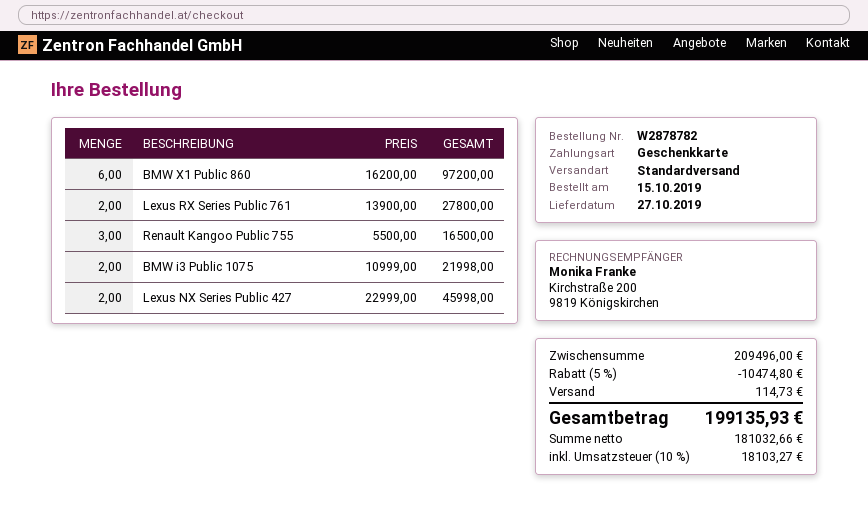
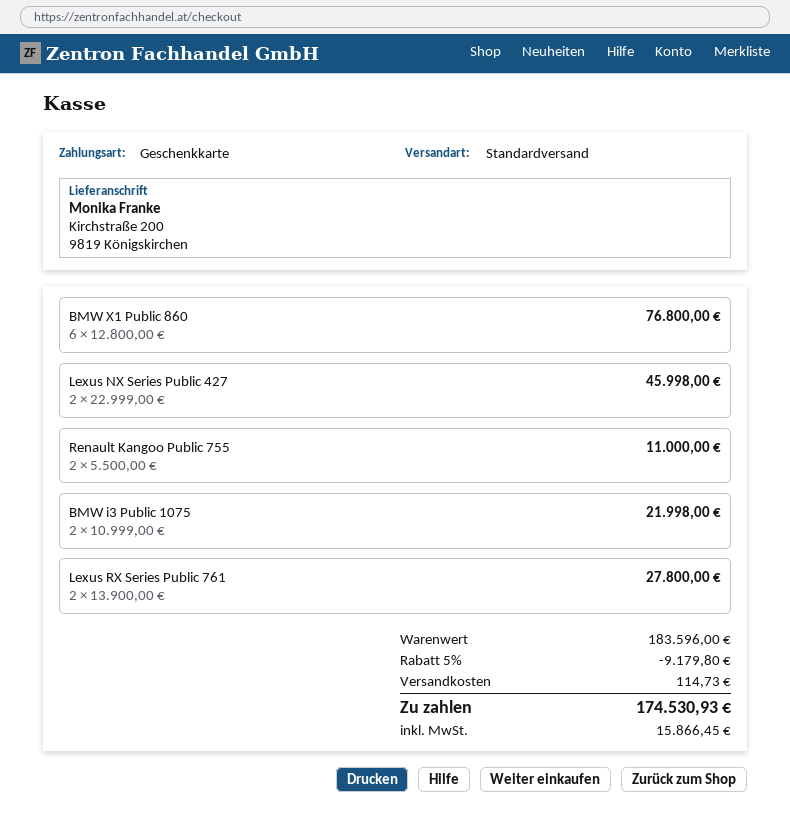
BMW X1 Public 860: 6 x 16200.00 = 97200.00 -> 6 x 12800.00 = 76800.00
Renault Kangoo Public 755: 3 x 5500.00 = 16500.00 -> 2 x 5500.00 = 11000.00
subtotal: 209496.00 -> 183596.00
discount: 5% = 10474.80 -> 5% = 9179.80
tax: 18103.27 -> 15866.45
total: 199135.93 -> 174530.93

